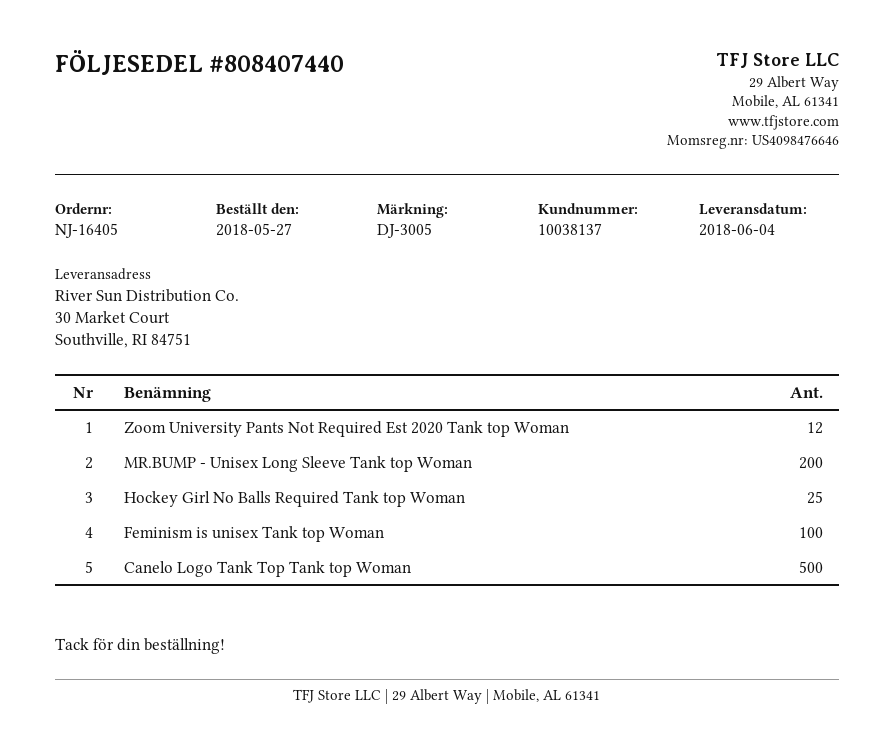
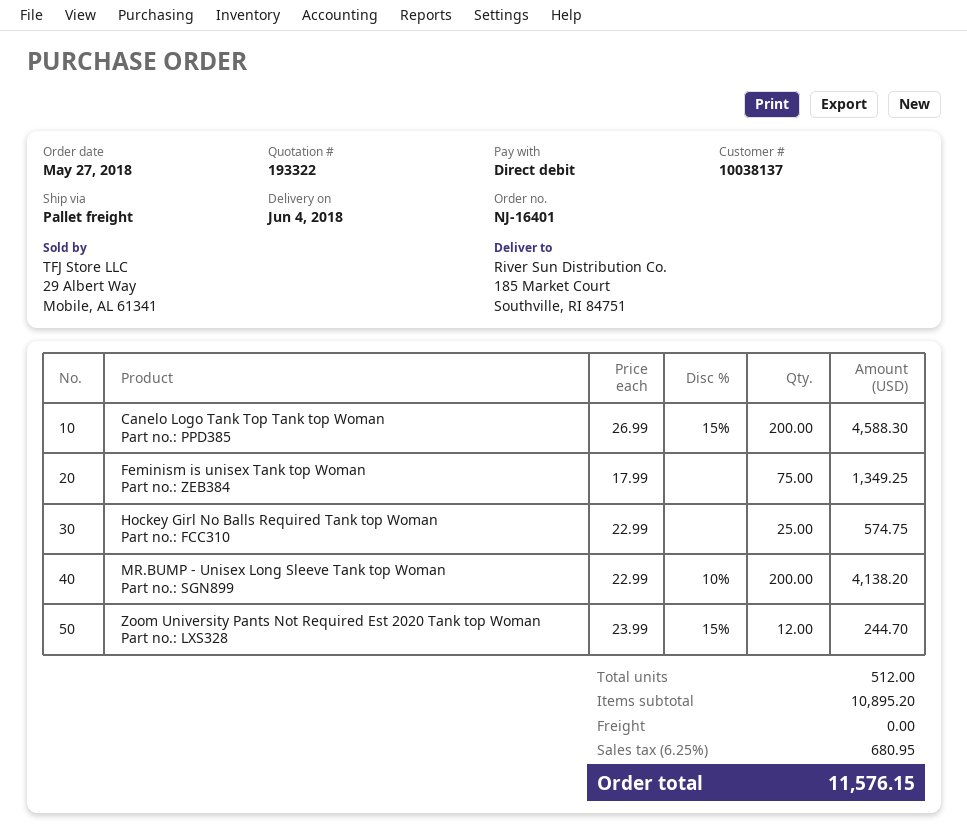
order number: NJ-16405 -> NJ-16401
ship to: 30 Market Court, Southville, RI 84751 -> 185 Market Court, Southville, RI 84751
Feminism is unisex Tank top Woman: 100 -> 75
Canelo Logo Tank Top Tank top Woman: 500 -> 200

